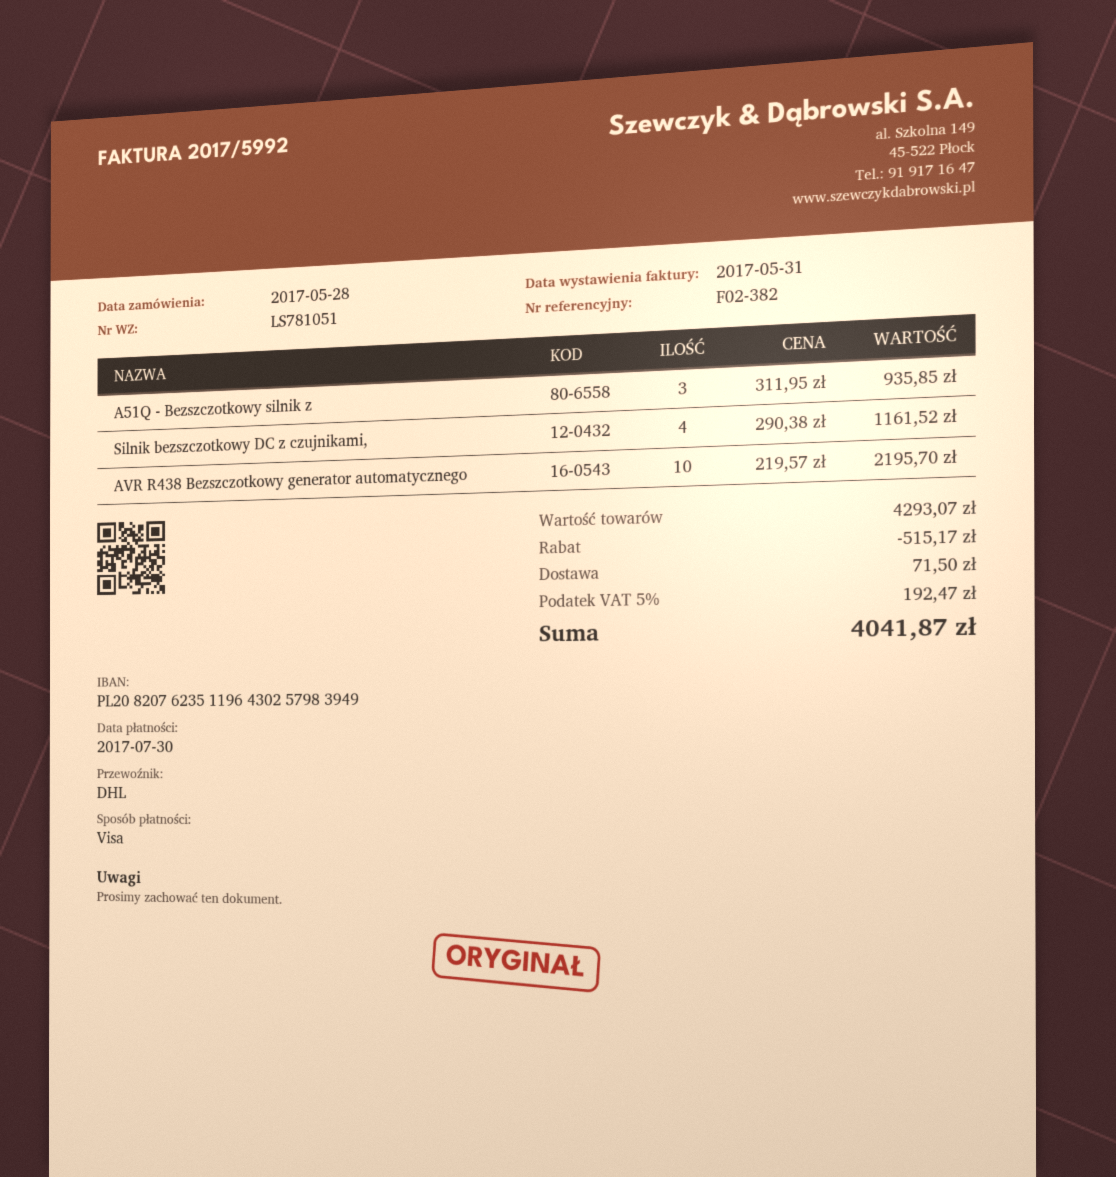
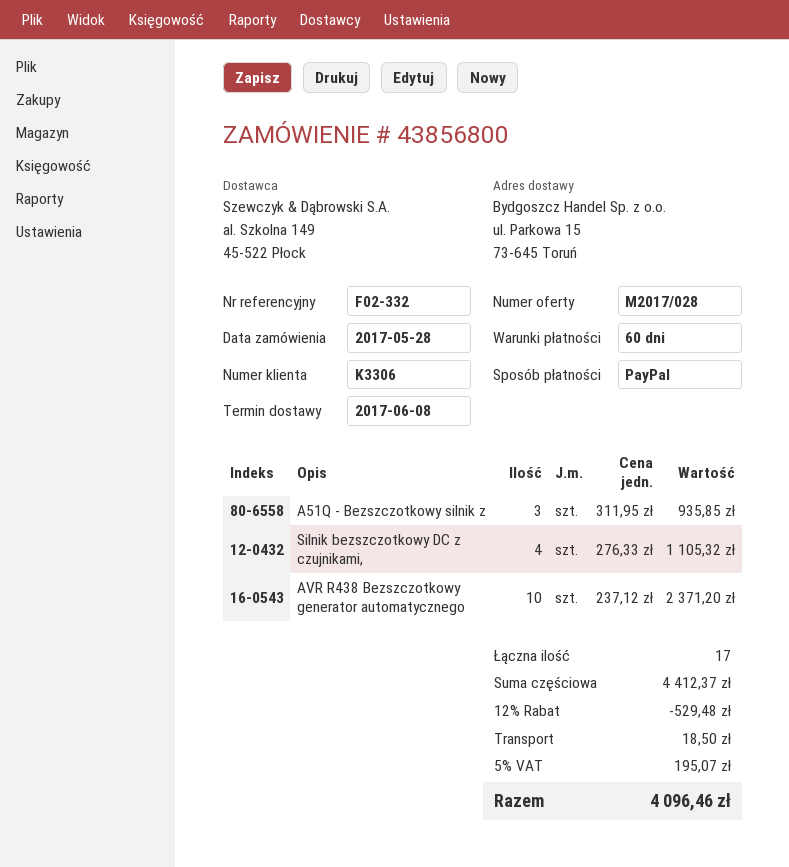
reference: F02-382 -> F02-332
payment method: Visa -> PayPal
Silnik bezszczotkowy DC z czujnikami,: 4 x 290.38 = 1161.52 -> 4 x 276.33 = 1105.32
AVR R438 Bezszczotkowy generator automatycznego: 10 x 219.57 = 2195.70 -> 10 x 237.12 = 2371.20
subtotal: 4293.07 -> 4412.37
discount: 515.17 -> 529.48
shipping: 71.50 -> 18.50
tax: 5% = 192.47 -> 5% = 195.07
total: 4041.87 -> 4096.46

